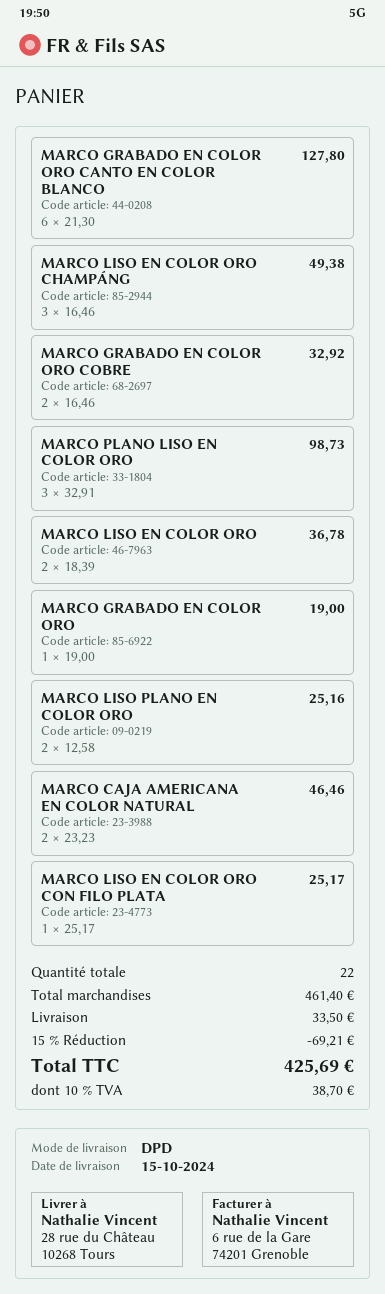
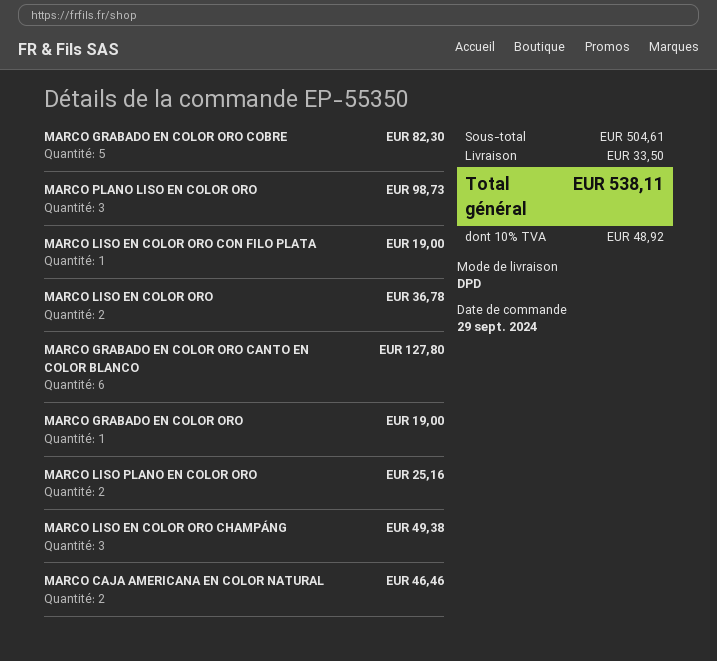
MARCO GRABADO EN COLOR ORO COBRE: 2 for 32.92 -> 5 for 82.30
MARCO LISO EN COLOR ORO CON FILO PLATA: 1 for 25.17 -> 1 for 19.00
subtotal: 461.40 -> 504.61
discount: 15% = 69.21 -> none
tax: 10% = 38.70 -> 10% = 48.92
total: 425.69 -> 538.11

